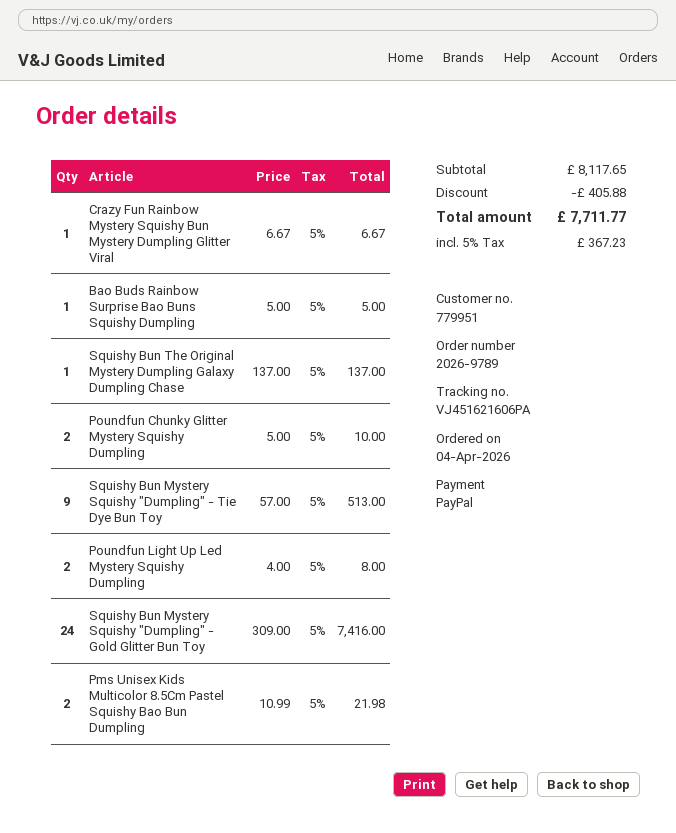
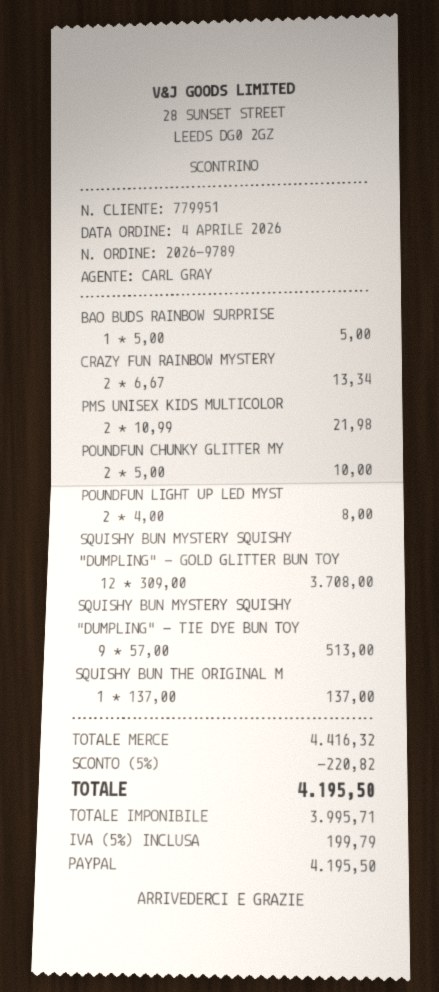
Crazy Fun Rainbow Mystery Squishy Bun Mystery Dumpling Glitter Viral: 1 x 6.67 = 6.67 -> 2 x 6.67 = 13.34
Squishy Bun Mystery Squishy "Dumpling" - Gold Glitter Bun Toy: 24 x 309.00 = 7416.00 -> 12 x 309.00 = 3708.00
subtotal: 8117.65 -> 4416.32
discount: 405.88 -> 220.82
tax: 5% = 367.23 -> 5% = 199.79
total: 7711.77 -> 4195.50

